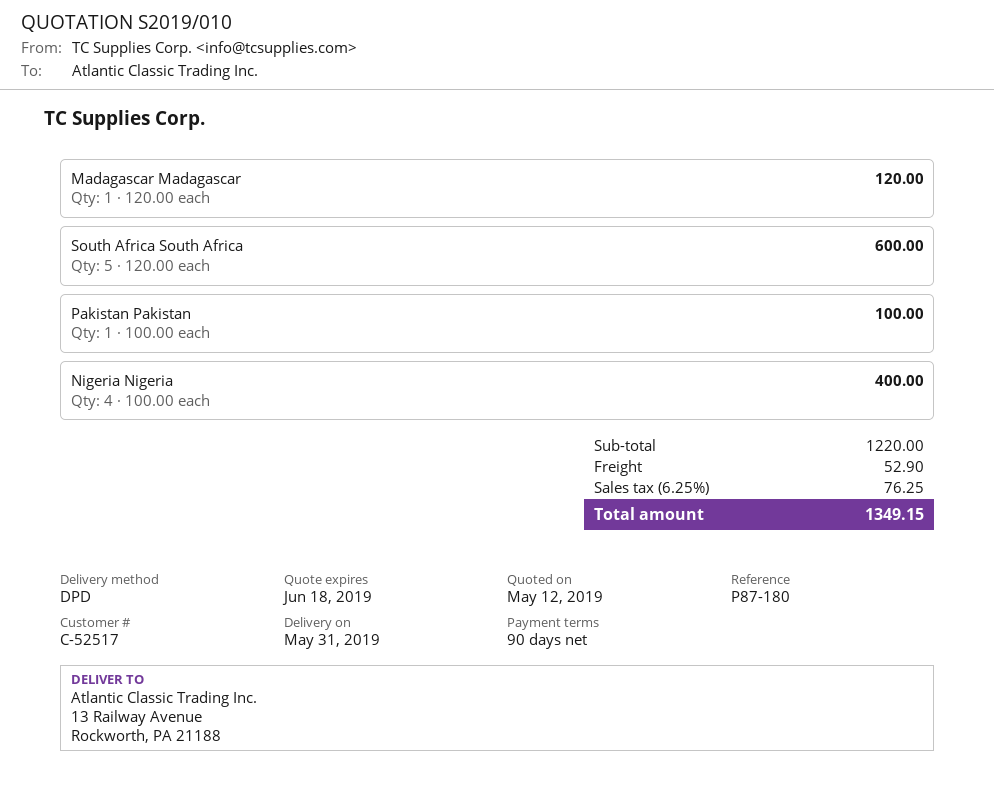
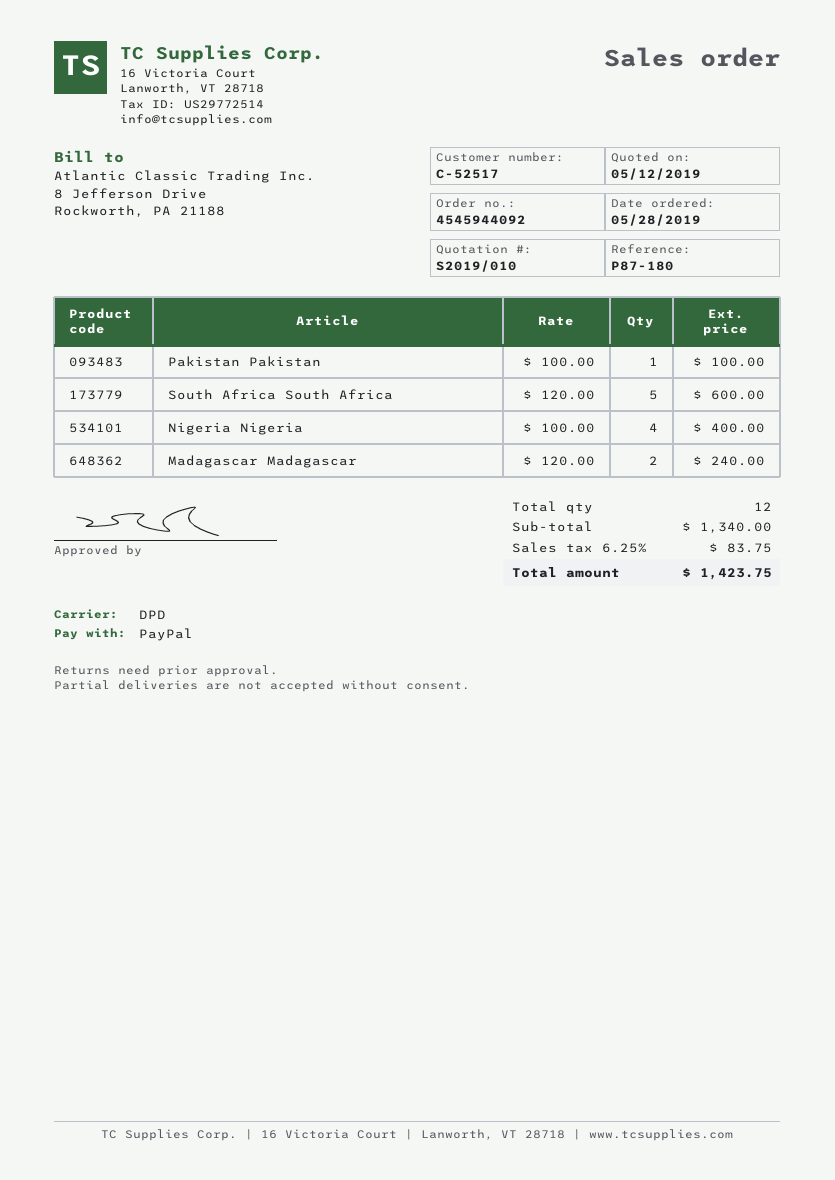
Madagascar Madagascar: 1 x 120.00 = 120.00 -> 2 x 120.00 = 240.00
subtotal: 1220.00 -> 1340.00
shipping: 52.90 -> none
tax: 6.25% = 76.25 -> 6.25% = 83.75
total: 1349.15 -> 1423.75

